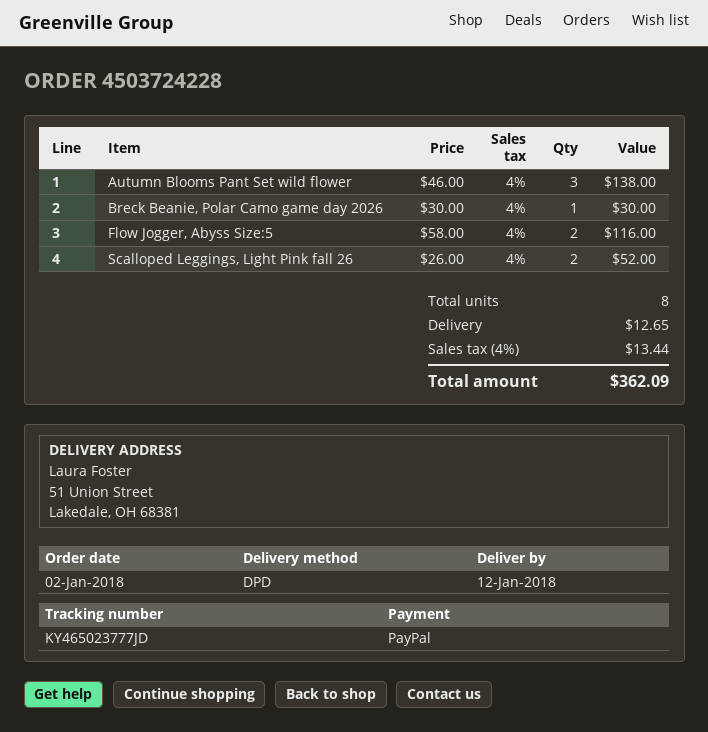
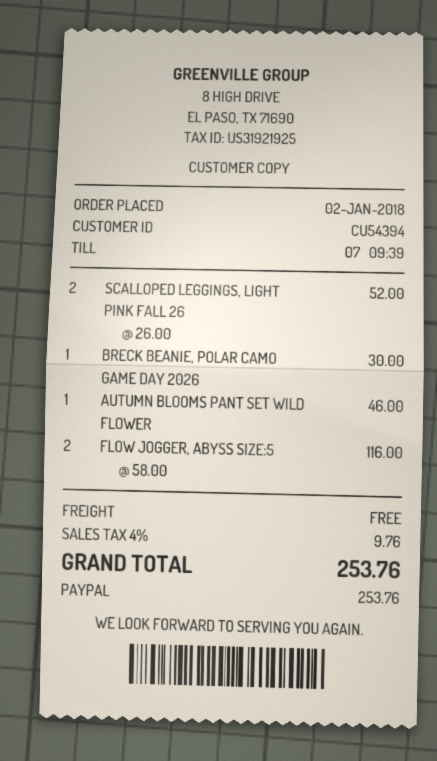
Autumn Blooms Pant Set wild flower: 3 x 46.00 = 138.00 -> 1 x 46.00 = 46.00
shipping: 12.65 -> 0.00
tax: 4% = 13.44 -> 4% = 9.76
total: 362.09 -> 253.76

